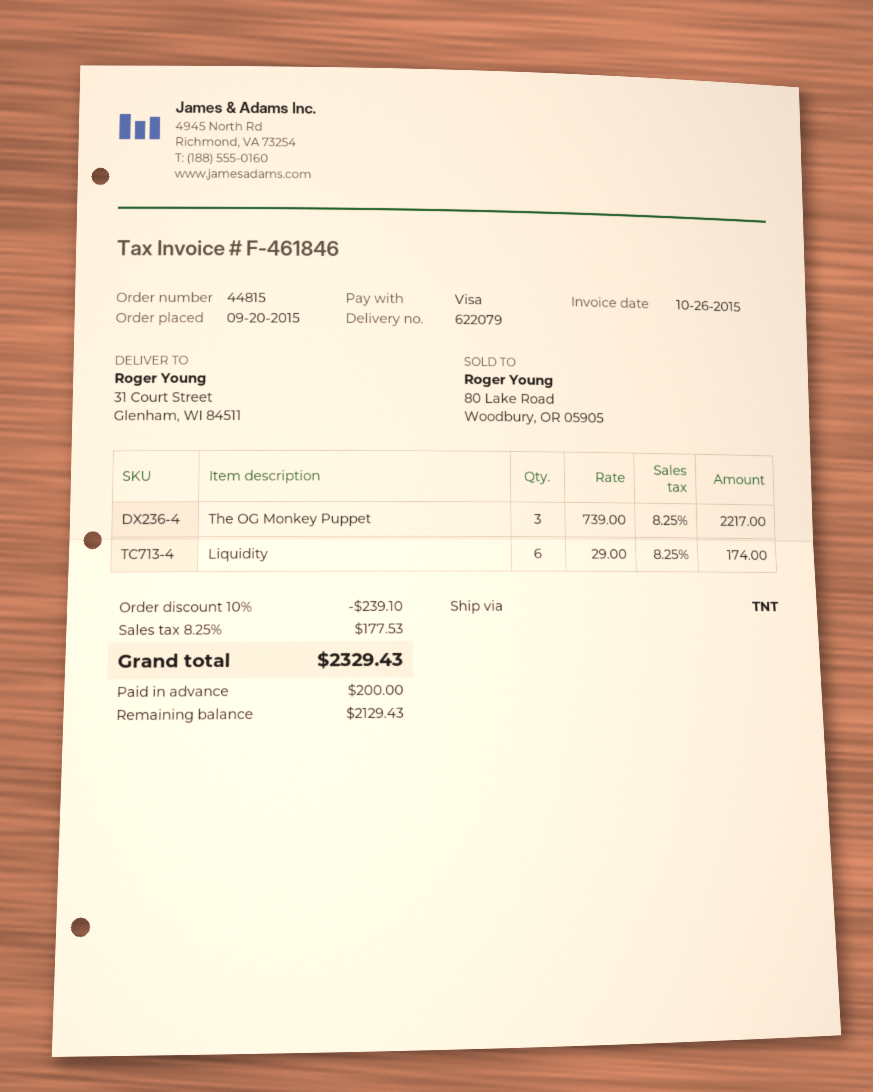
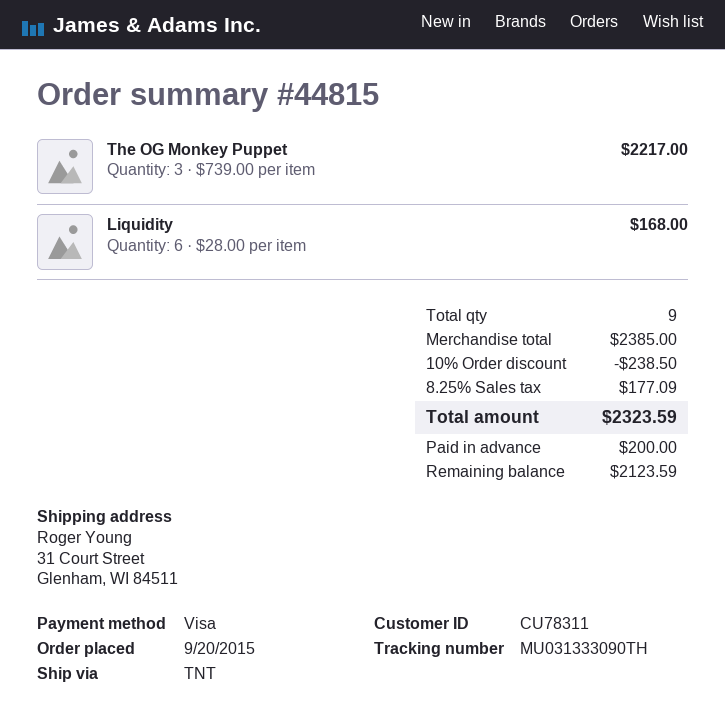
Liquidity: 6 x 29.00 = 174.00 -> 6 x 28.00 = 168.00
discount: 10% = 239.10 -> 10% = 238.50
tax: 8.25% = 177.53 -> 8.25% = 177.09
total: 2329.43 -> 2323.59
balance: 2129.43 -> 2123.59

